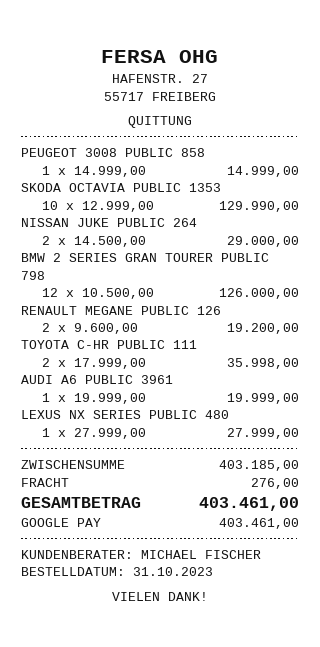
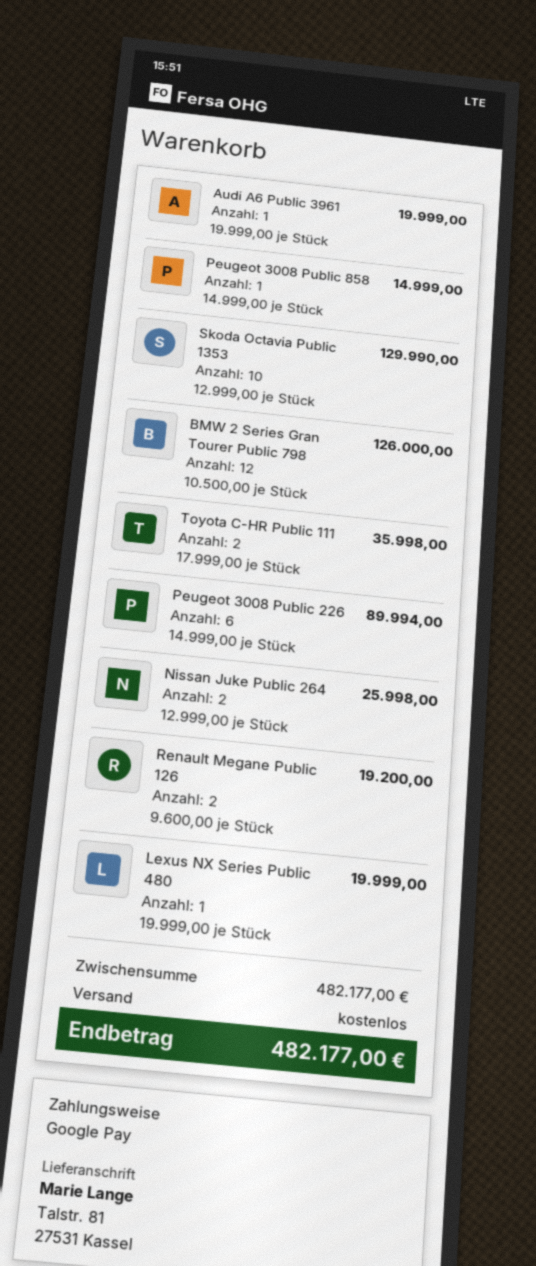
NISSAN JUKE PUBLIC 264: 2 x 14500.00 = 29000.00 -> 2 x 12999.00 = 25998.00
LEXUS NX SERIES PUBLIC 480: 1 x 27999.00 = 27999.00 -> 1 x 19999.00 = 19999.00
Peugeot 3008 Public 226: none -> 6 x 14999.00 = 89994.00
subtotal: 403185.00 -> 482177.00
shipping: 276.00 -> 0.00
total: 403461.00 -> 482177.00

